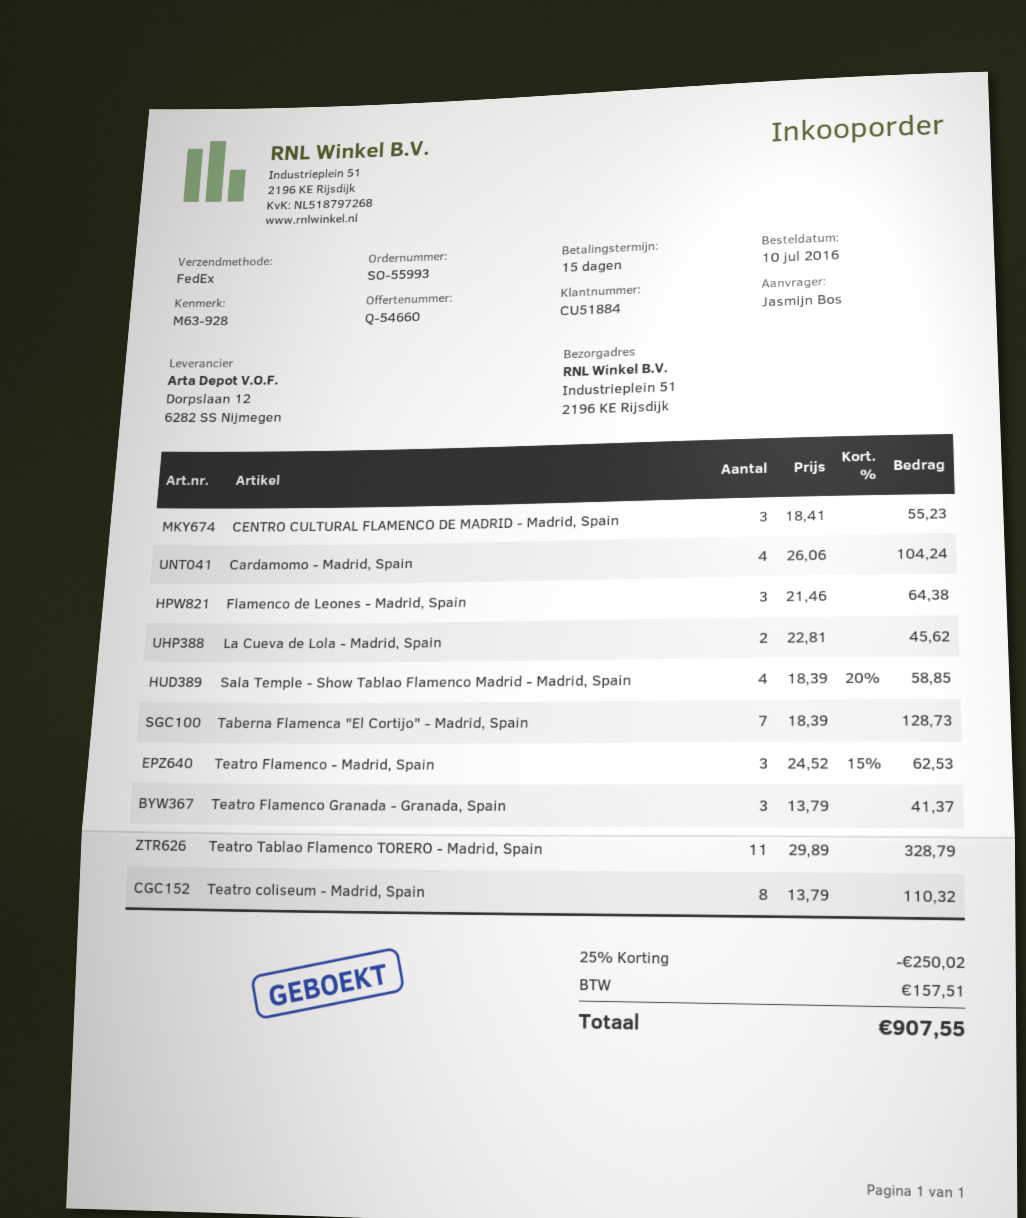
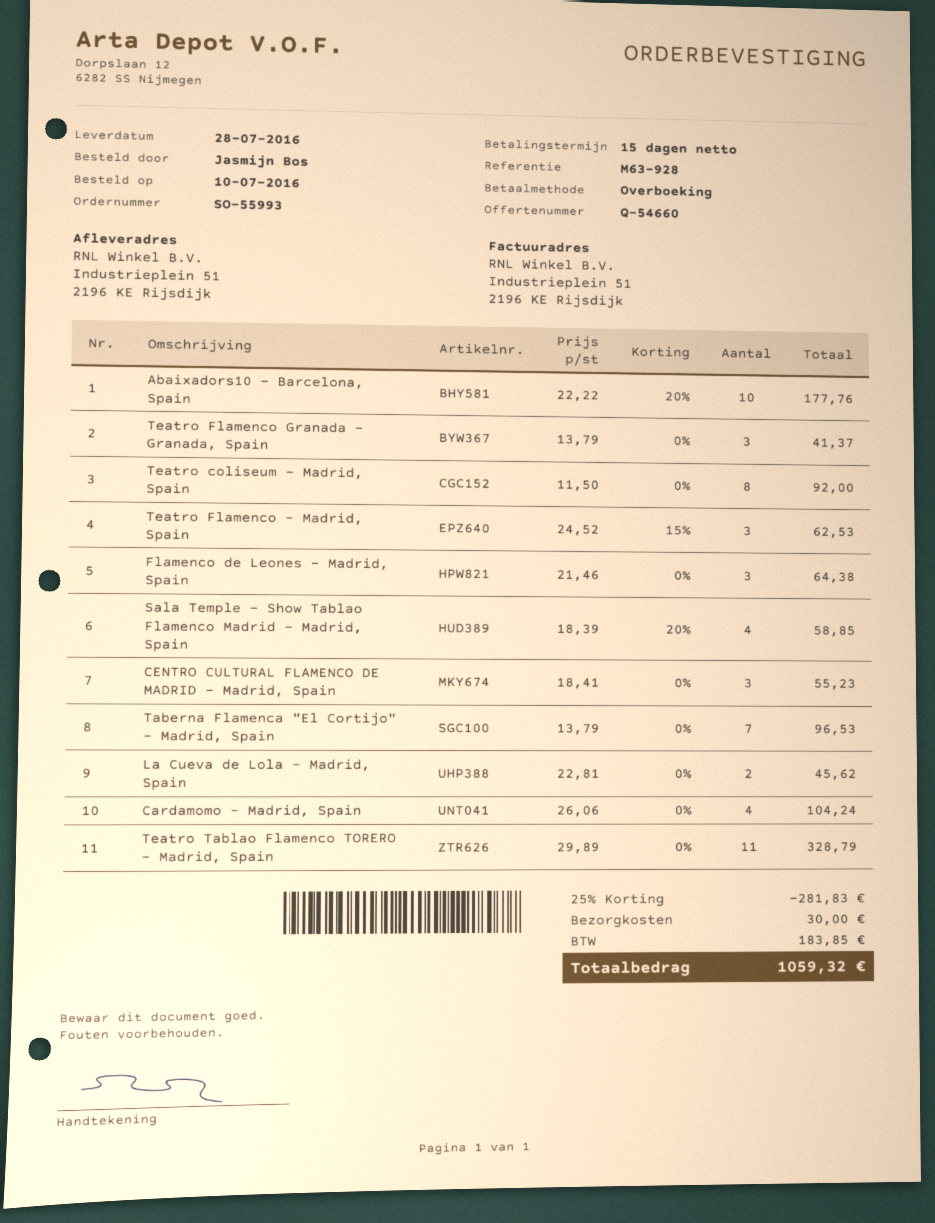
Taberna Flamenca "El Cortijo" - Madrid, Spain: 7 x 18.39 = 128.73 -> 7 x 13.79 = 96.53
Teatro coliseum - Madrid, Spain: 8 x 13.79 = 110.32 -> 8 x 11.50 = 92.00
Abaixadors10 - Barcelona, Spain: none -> 10 x 22.22 - 20% = 177.76
discount: 25% = 250.02 -> 25% = 281.83
shipping: none -> 30.00
tax: 157.51 -> 183.85
total: 907.55 -> 1059.32

